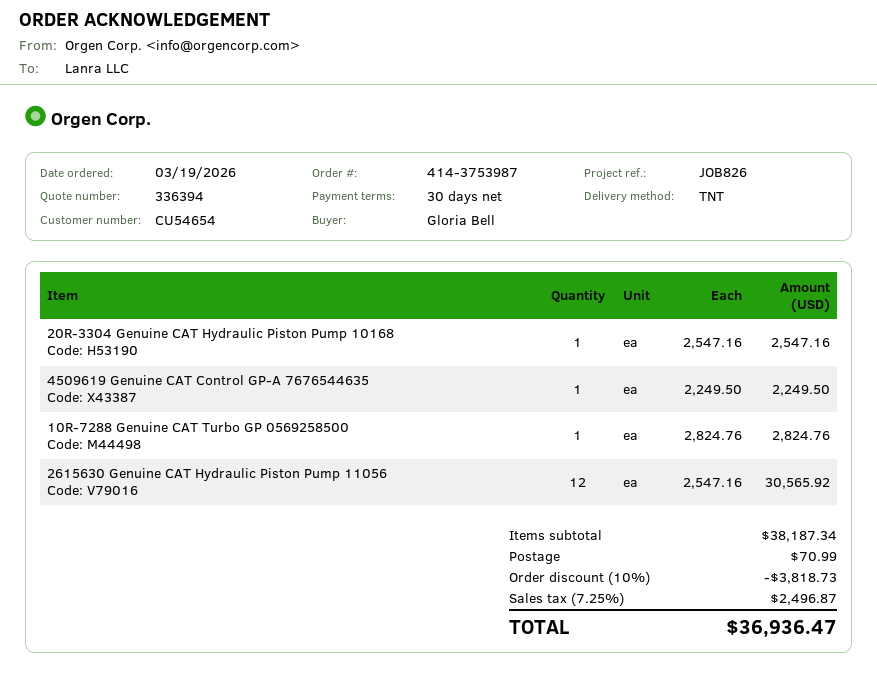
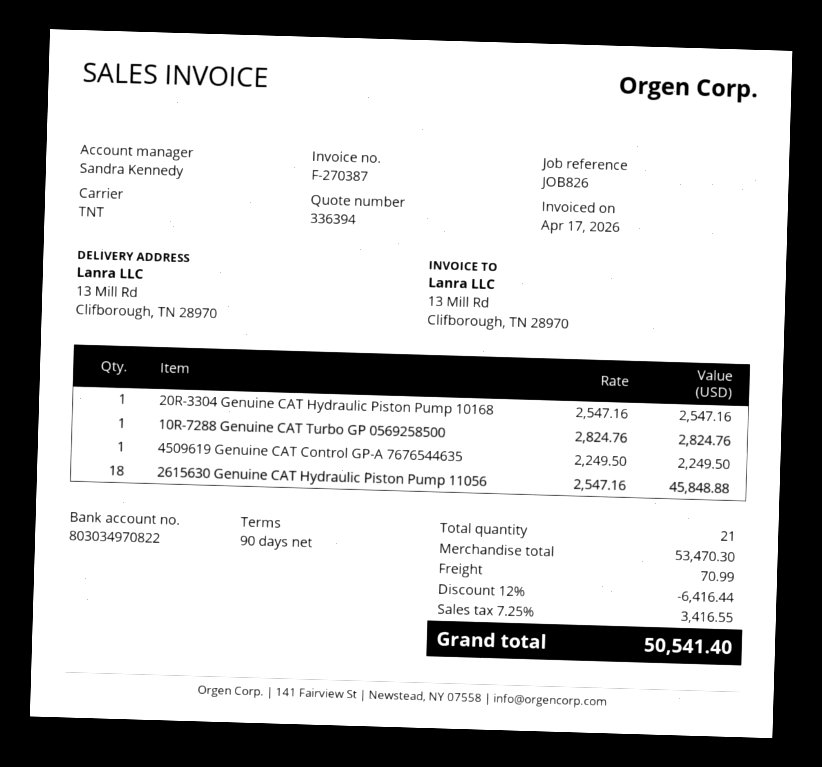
payment terms: 30 days -> 90 days
2615630 Genuine CAT Hydraulic Piston Pump 11056: 12 x 2547.16 = 30565.92 -> 18 x 2547.16 = 45848.88
subtotal: 38187.34 -> 53470.30
discount: 10% = 3818.73 -> 12% = 6416.44
tax: 7.25% = 2496.87 -> 7.25% = 3416.55
total: 36936.47 -> 50541.40

